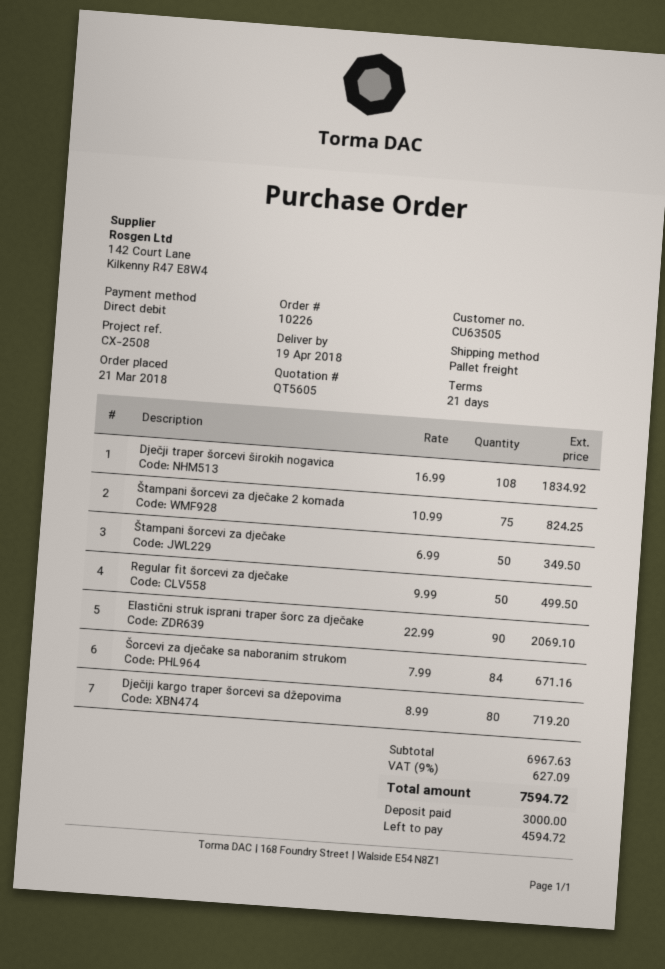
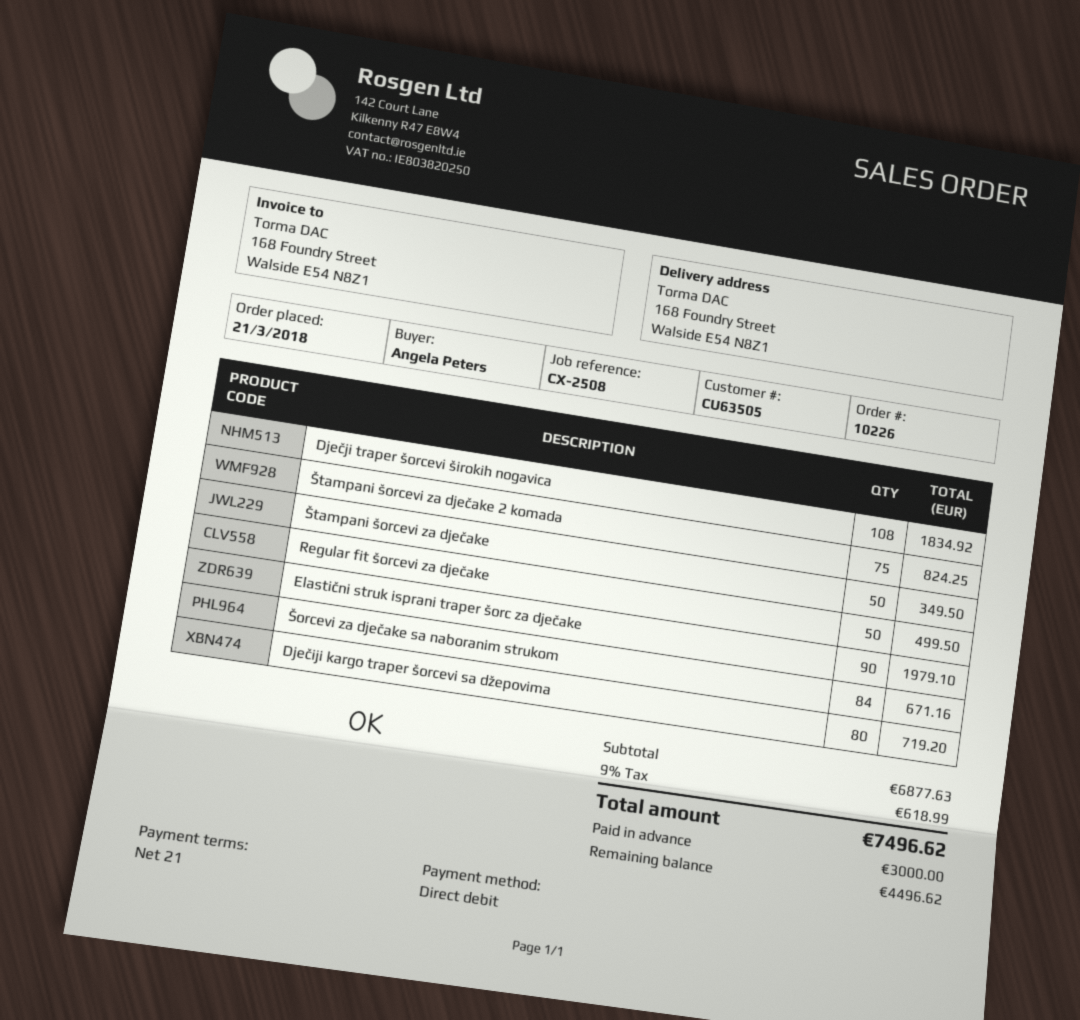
Elastični struk isprani traper šorc za dječake: 90 for 2069.10 -> 90 for 1979.10
subtotal: 6967.63 -> 6877.63
tax: 9% = 627.09 -> 9% = 618.99
total: 7594.72 -> 7496.62
balance: 4594.72 -> 4496.62

